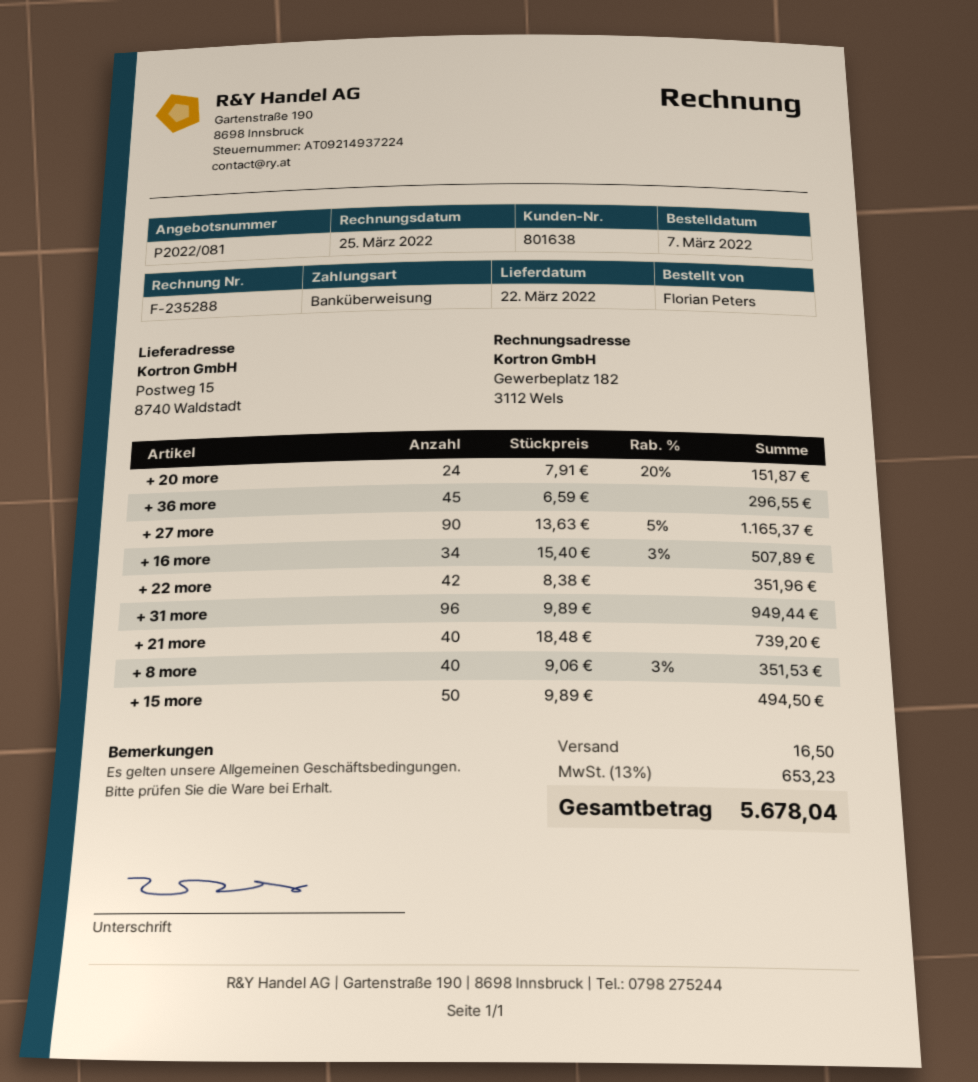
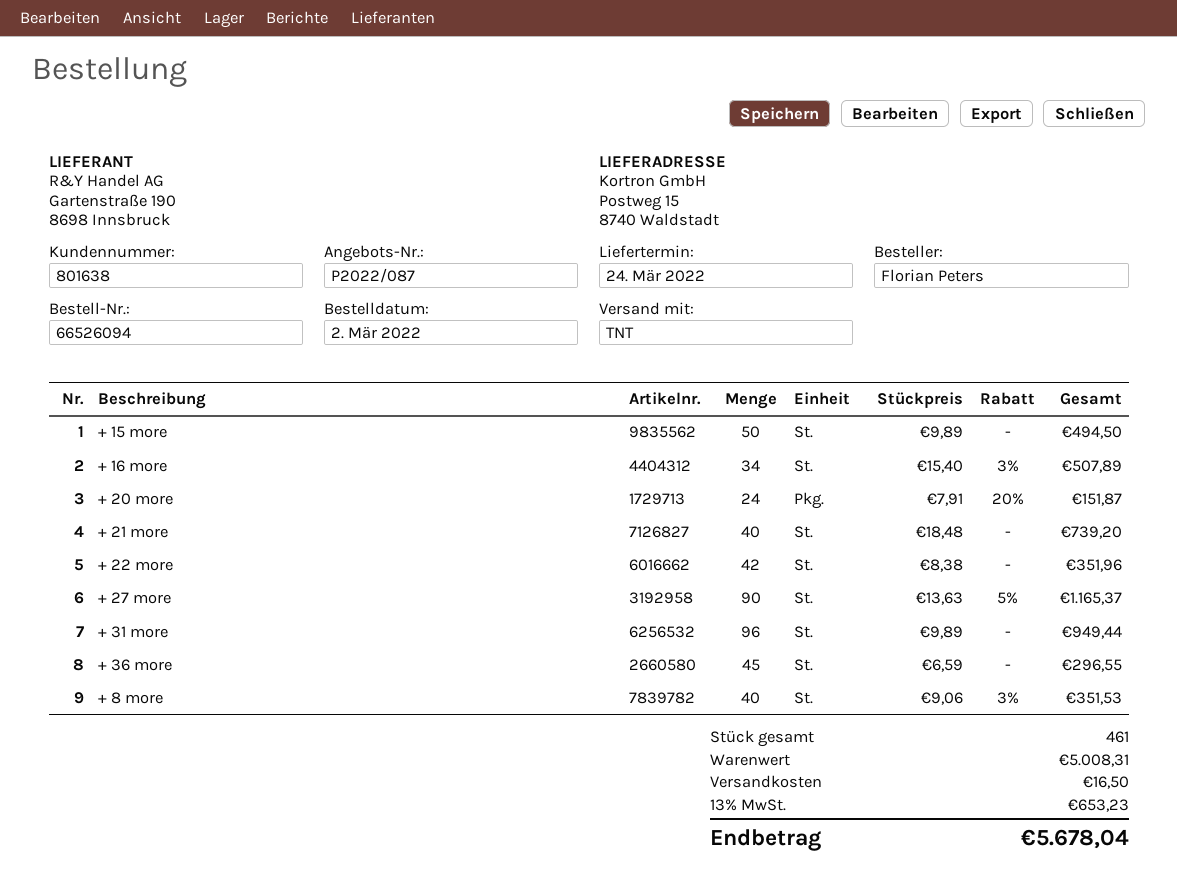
quote number: P2022/081 -> P2022/087
order date: 2022-03-07 -> 2022-03-02
delivery date: 2022-03-22 -> 2022-03-24

